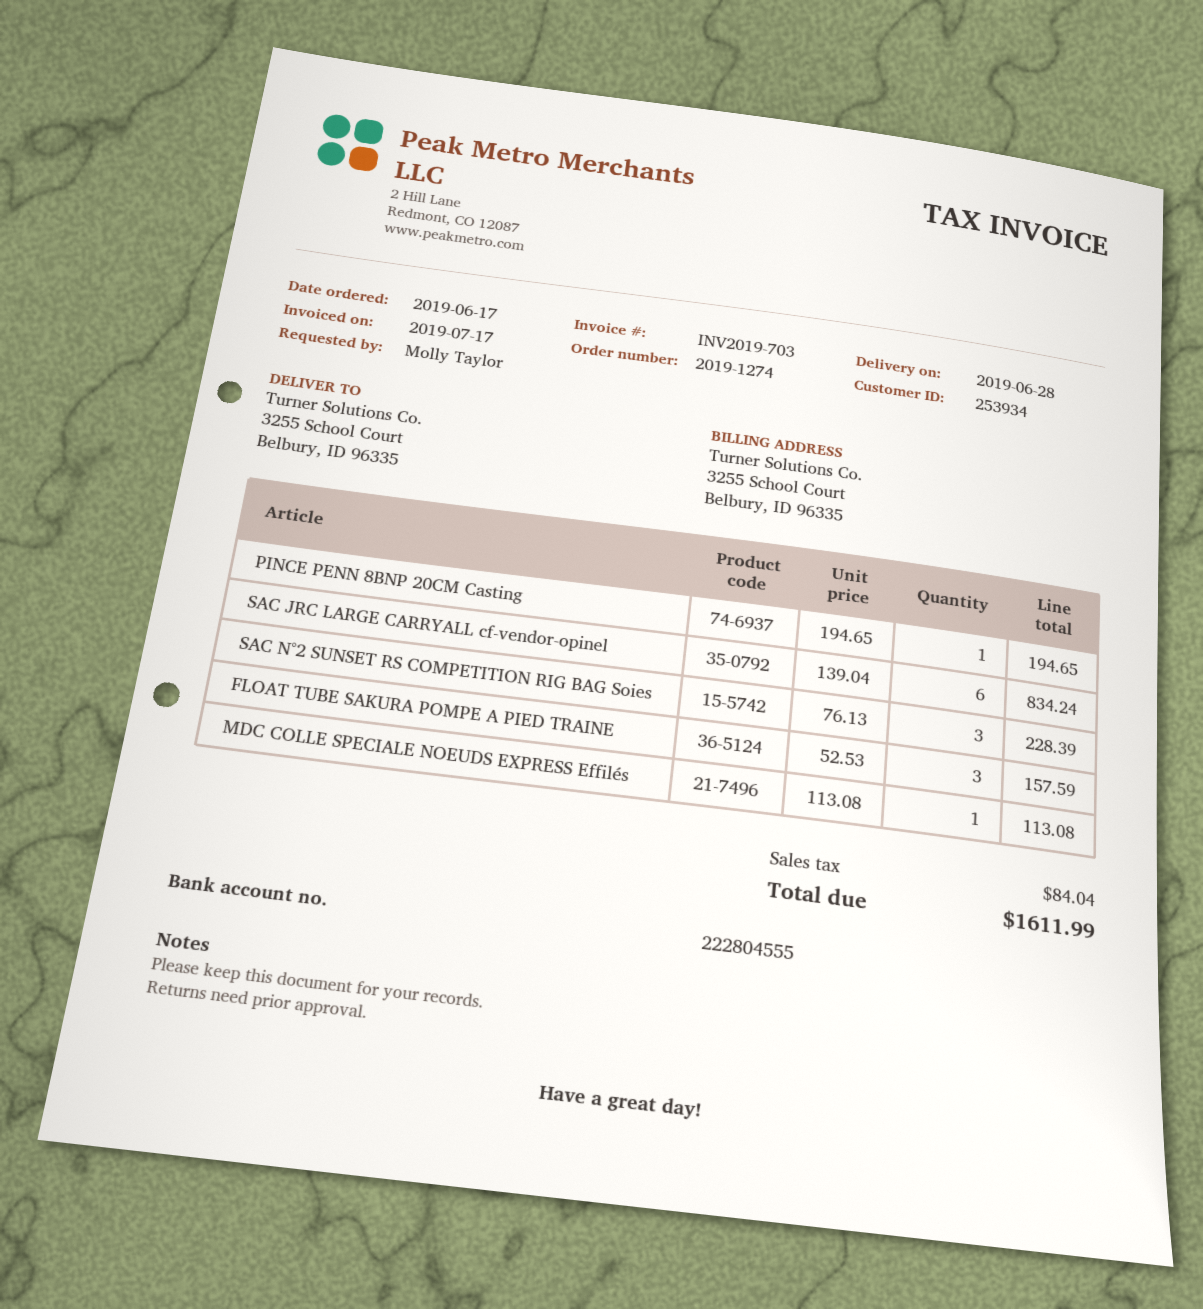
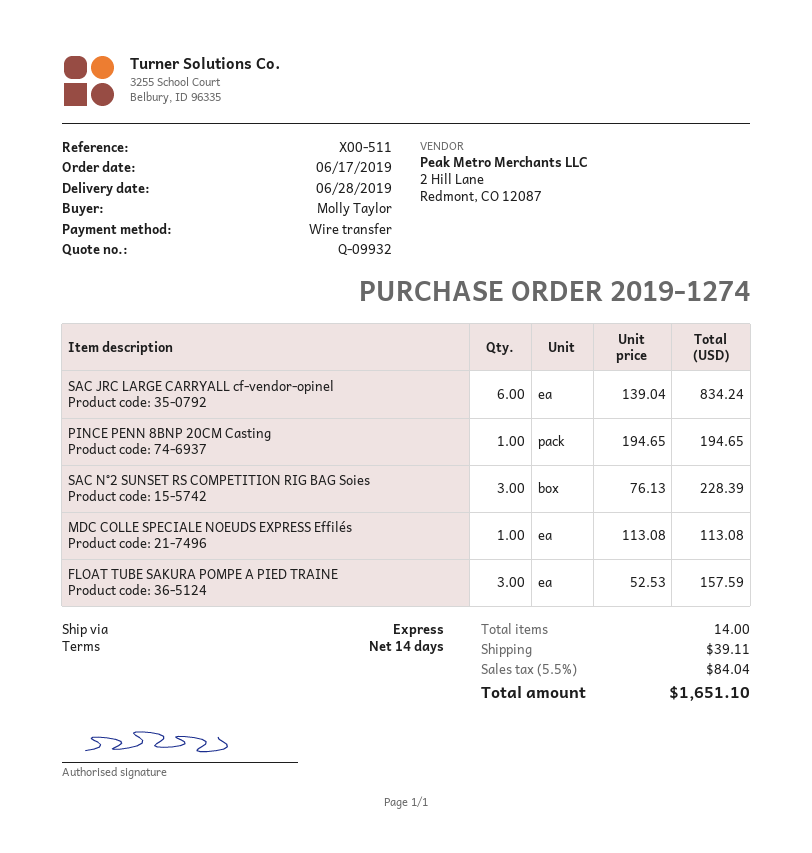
shipping: none -> 39.11
total: 1611.99 -> 1651.10

